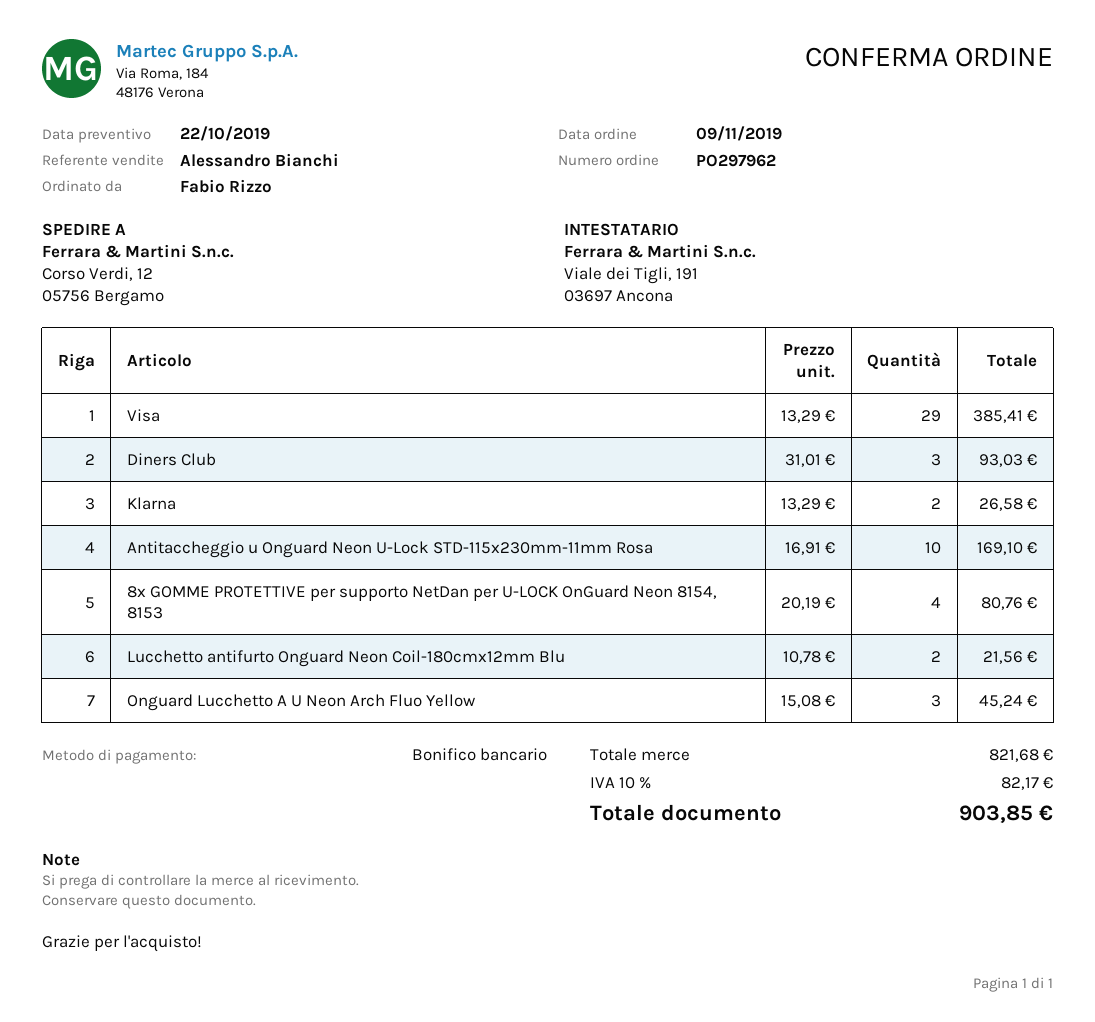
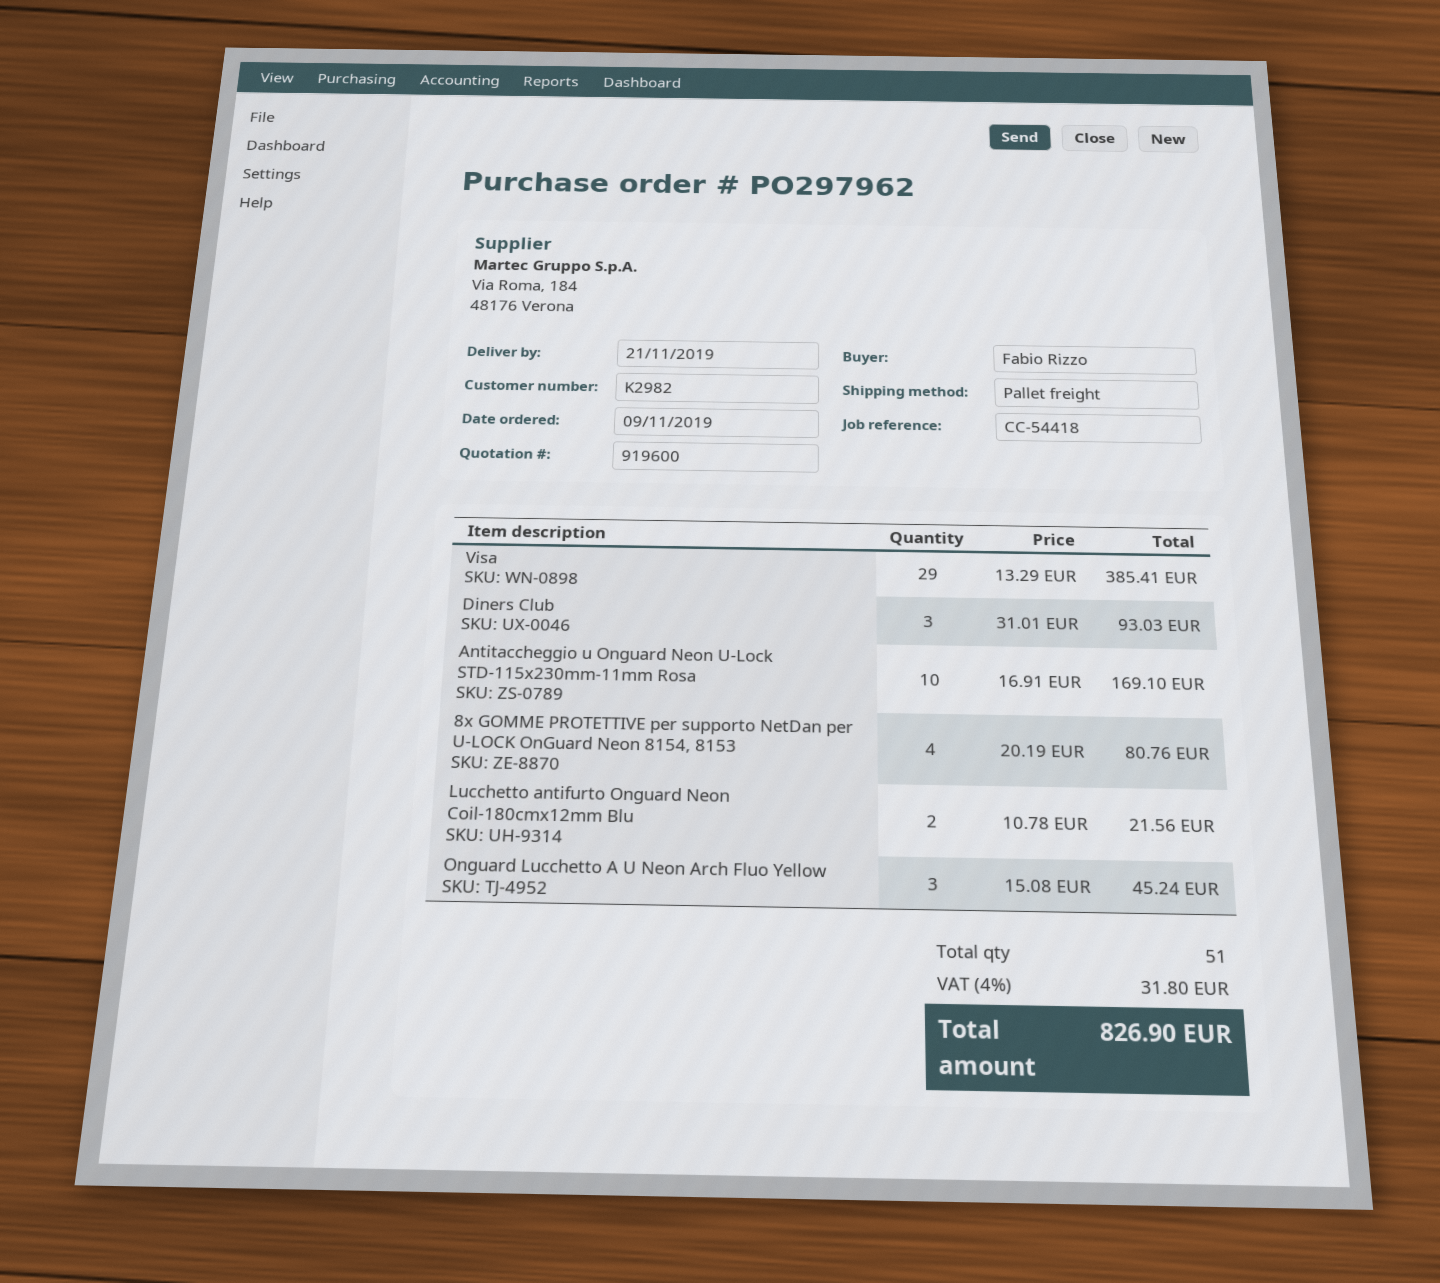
Klarna: 2 x 13.29 = 26.58 -> none
tax: 10% = 82.17 -> 4% = 31.80
total: 903.85 -> 826.90

